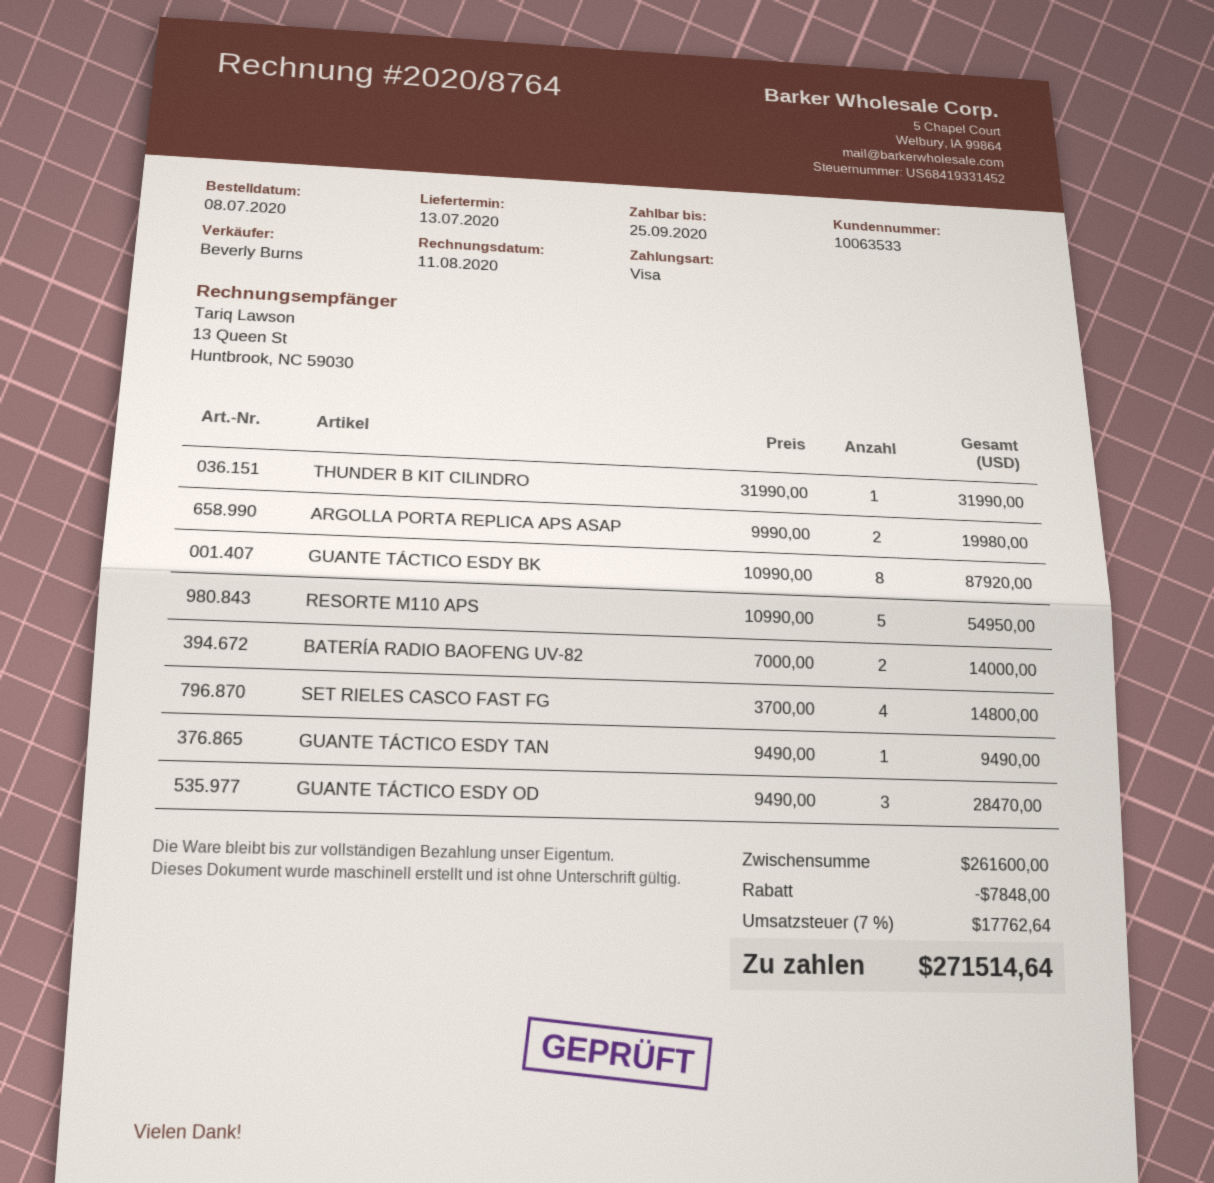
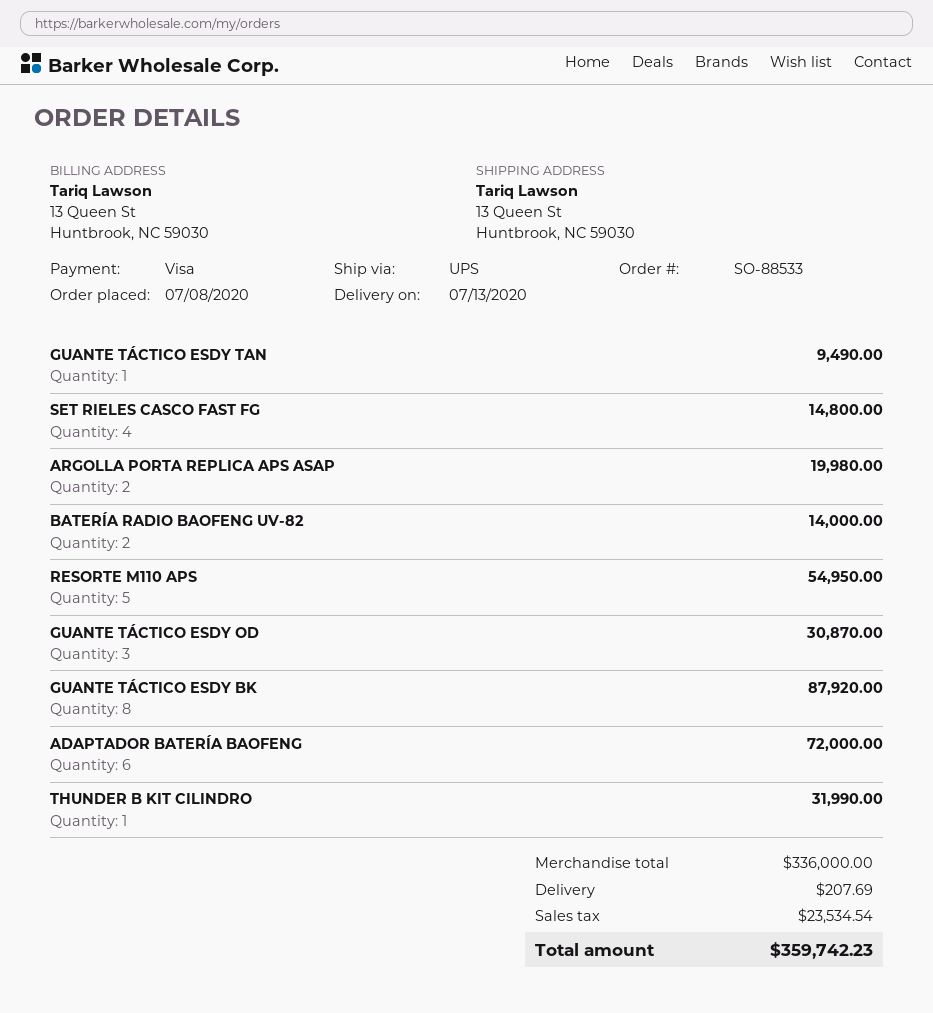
GUANTE TÁCTICO ESDY OD: 3 for 28470.00 -> 3 for 30870.00
ADAPTADOR BATERÍA BAOFENG: none -> 6 for 72000.00
subtotal: 261600.00 -> 336000.00
discount: 7848.00 -> none
shipping: none -> 207.69
tax: 17762.64 -> 23534.54
total: 271514.64 -> 359742.23

